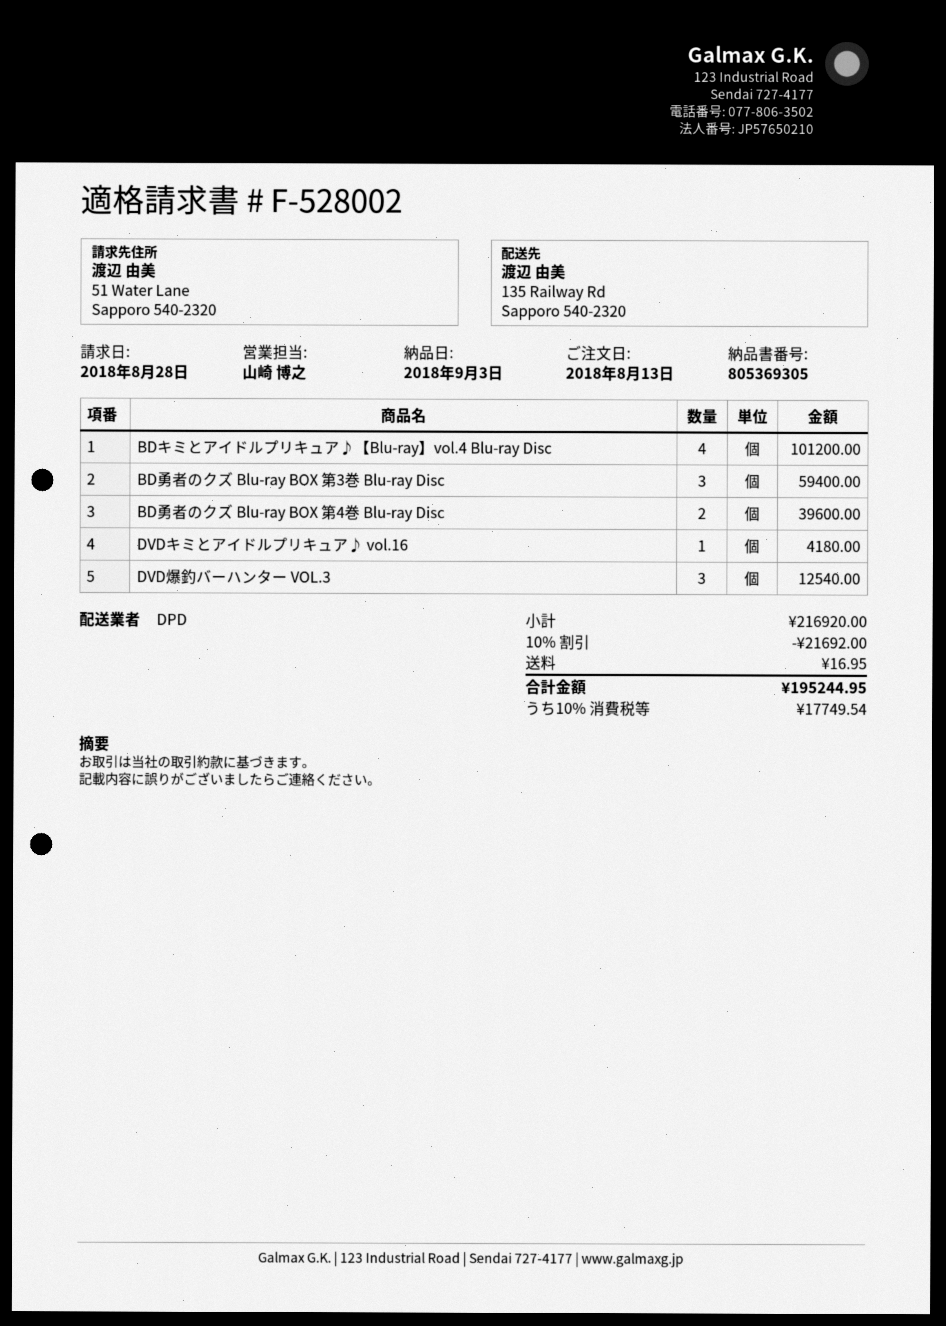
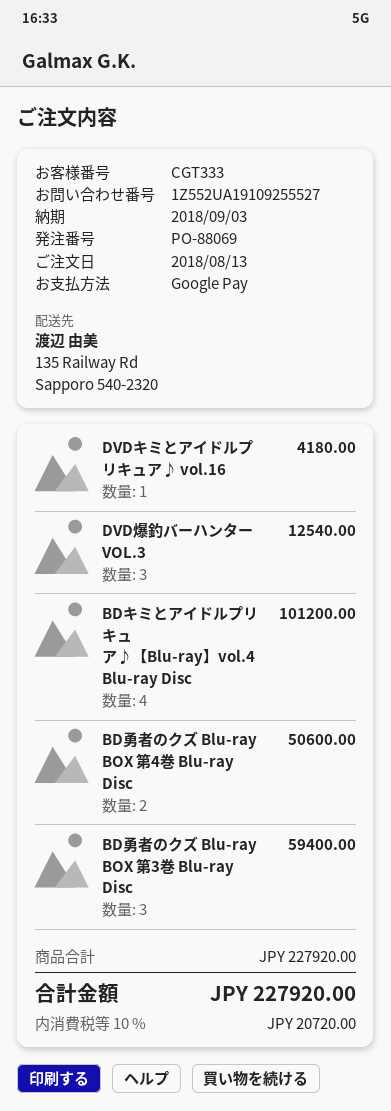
BD勇者のクズ Blu-ray BOX 第4巻 Blu-ray Disc: 2 for 39600.00 -> 2 for 50600.00
subtotal: 216920.00 -> 227920.00
discount: 10% = 21692.00 -> none
shipping: 16.95 -> none
tax: 10% = 17749.54 -> 10% = 20720.00
total: 195244.95 -> 227920.00

